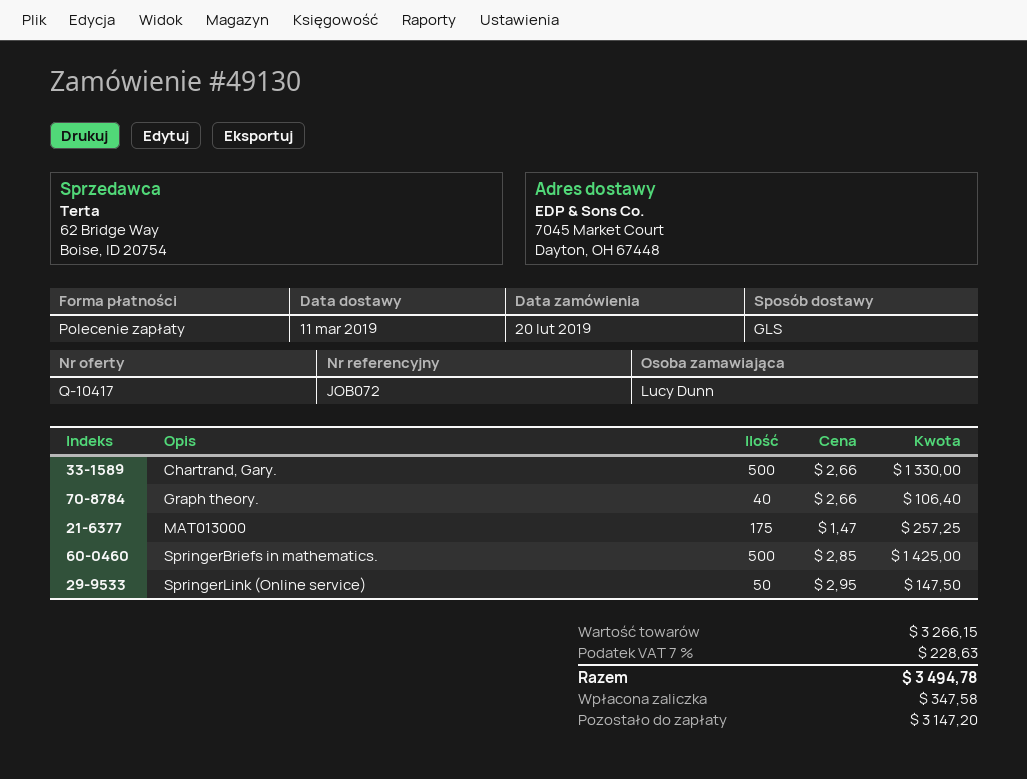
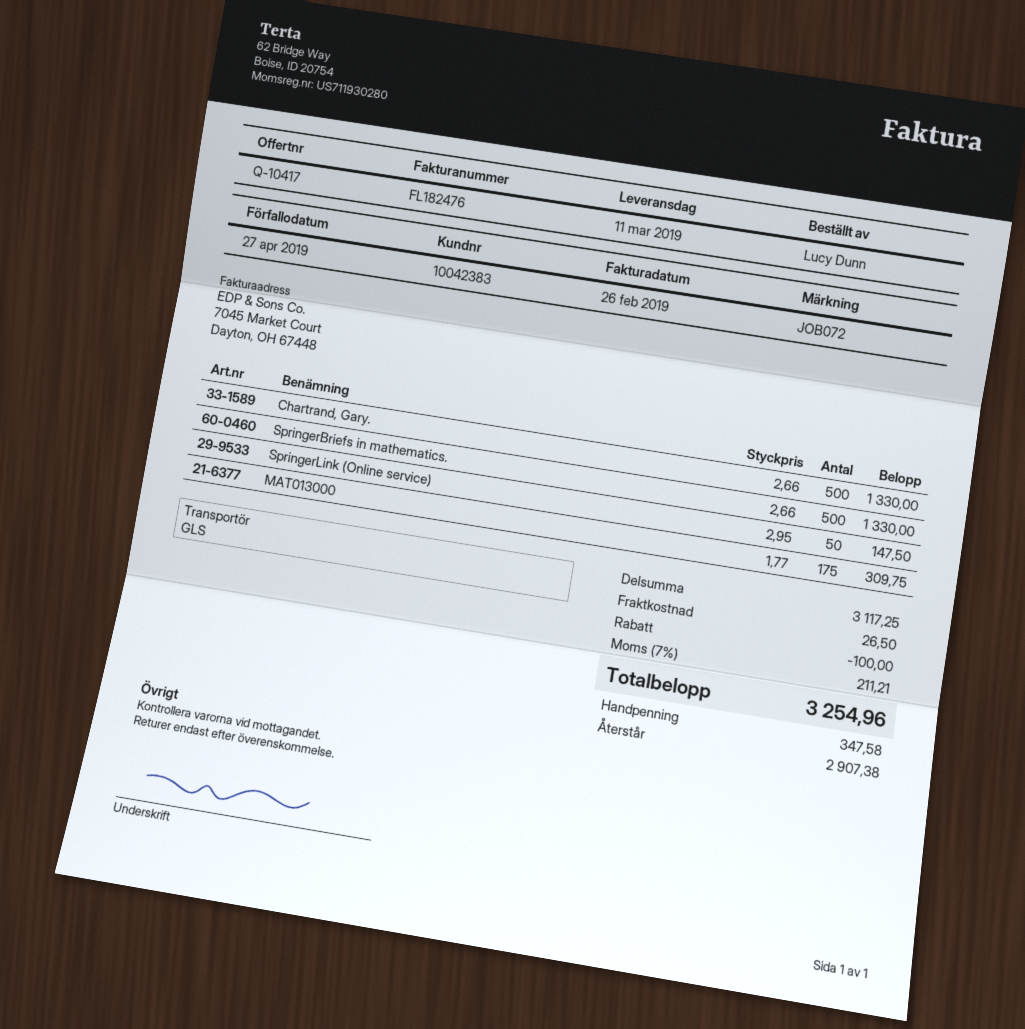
Graph theory.: 40 x 2.66 = 106.40 -> none
MAT013000: 175 x 1.47 = 257.25 -> 175 x 1.77 = 309.75
SpringerBriefs in mathematics.: 500 x 2.85 = 1425.00 -> 500 x 2.66 = 1330.00
subtotal: 3266.15 -> 3117.25
discount: none -> 100.00
shipping: none -> 26.50
tax: 7% = 228.63 -> 7% = 211.21
total: 3494.78 -> 3254.96
balance: 3147.20 -> 2907.38

